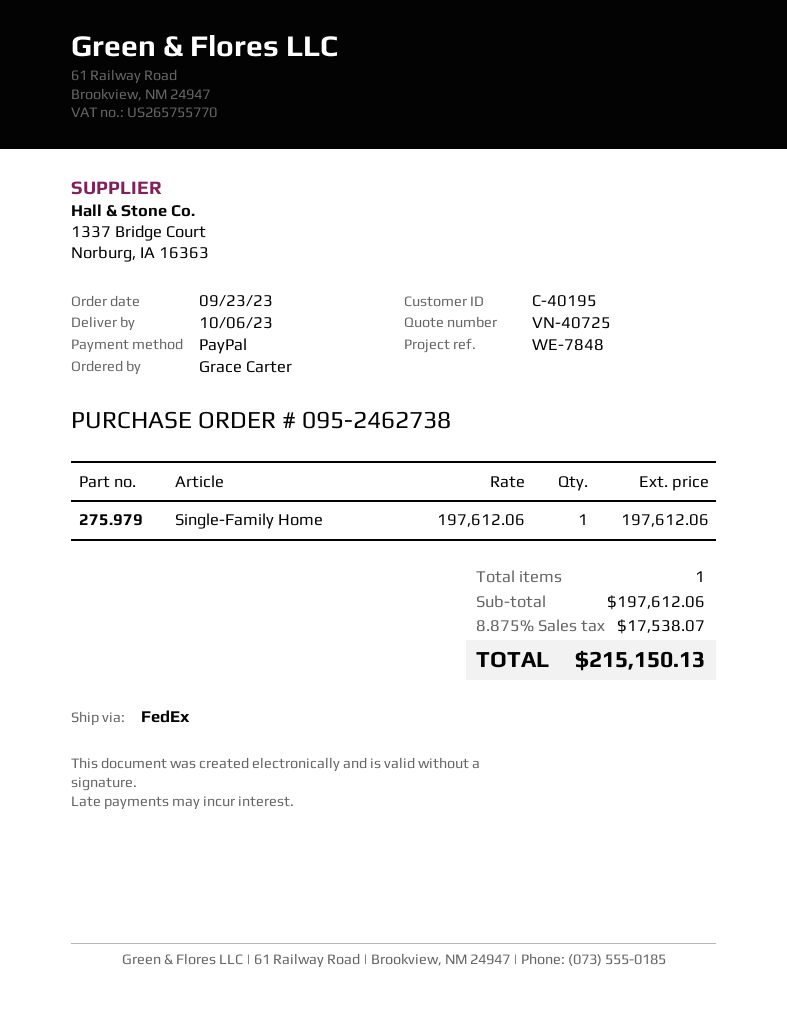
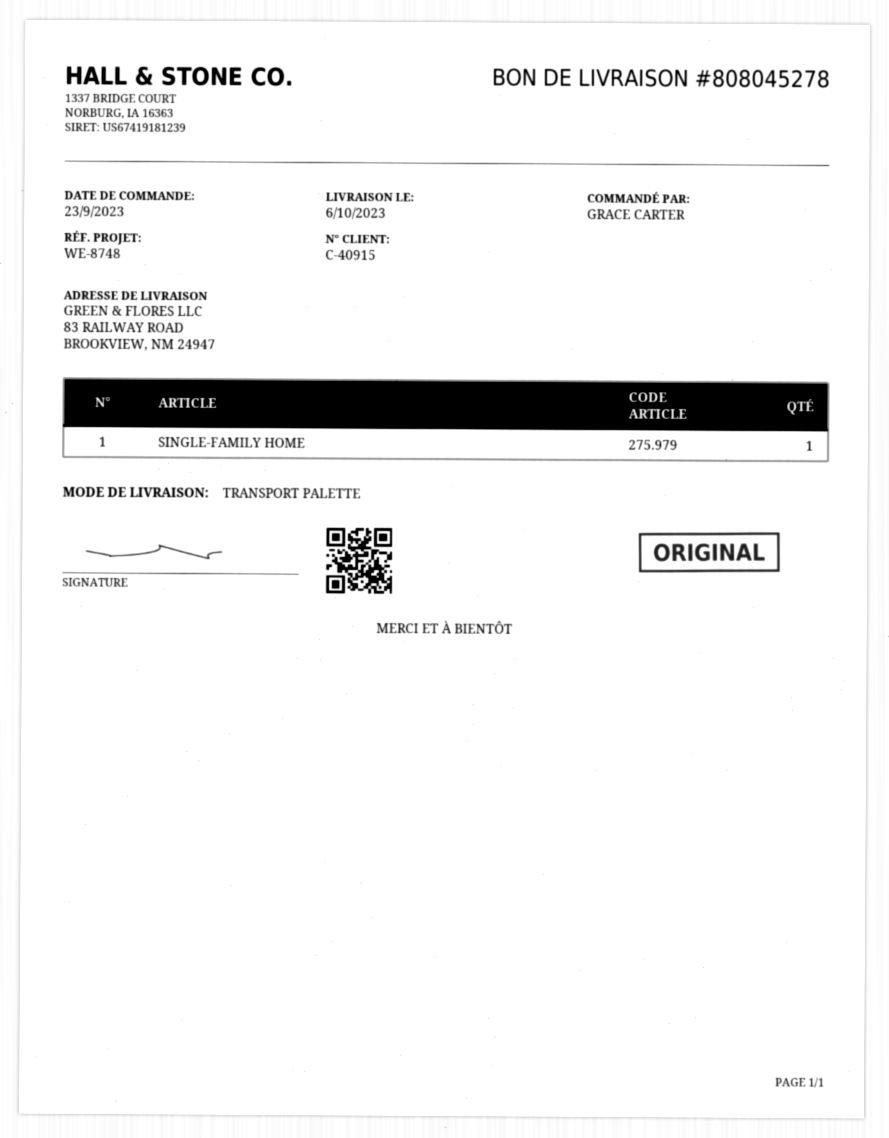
customer number: C-40195 -> C-40915
reference: WE-7848 -> WE-8748
shipping method: FedEx -> pallet freight

